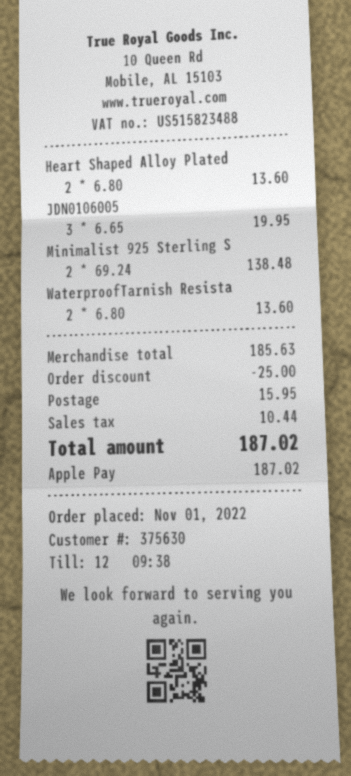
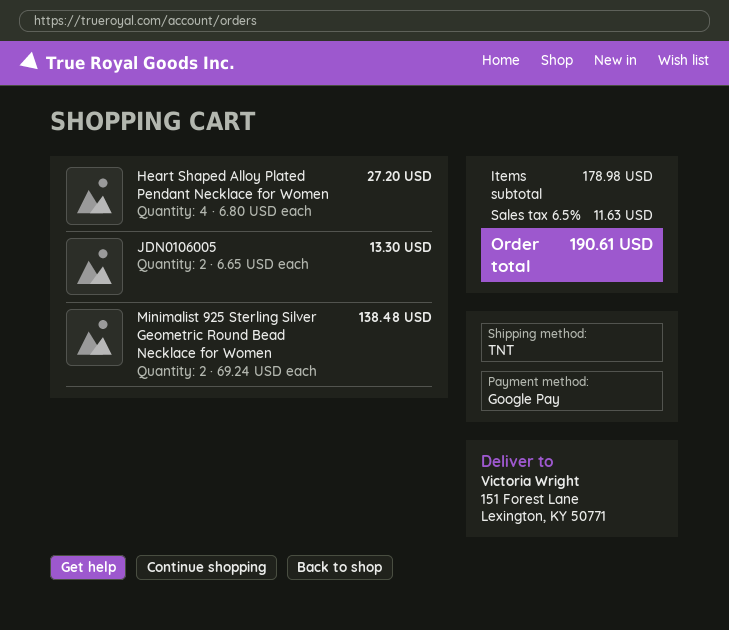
payment method: Apple Pay -> Google Pay
Heart Shaped Alloy Plated: 2 x 6.80 = 13.60 -> 4 x 6.80 = 27.20
JDN0106005: 3 x 6.65 = 19.95 -> 2 x 6.65 = 13.30
WaterproofTarnish Resista: 2 x 6.80 = 13.60 -> none
subtotal: 185.63 -> 178.98
discount: 25.00 -> none
shipping: 15.95 -> none
tax: 10.44 -> 11.63
total: 187.02 -> 190.61

